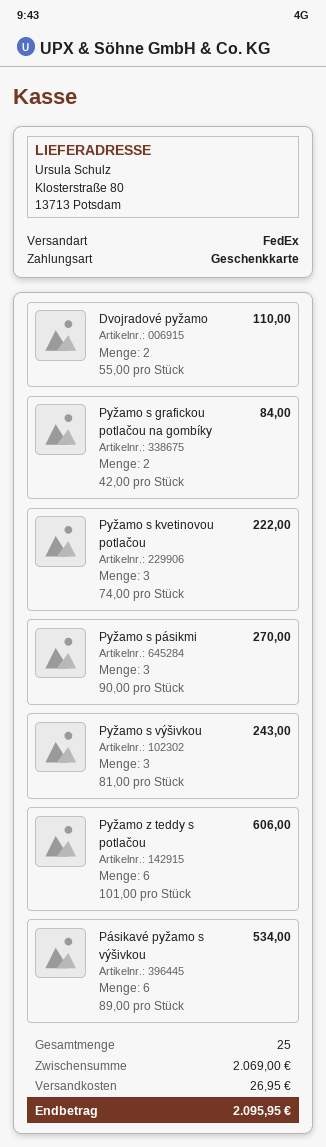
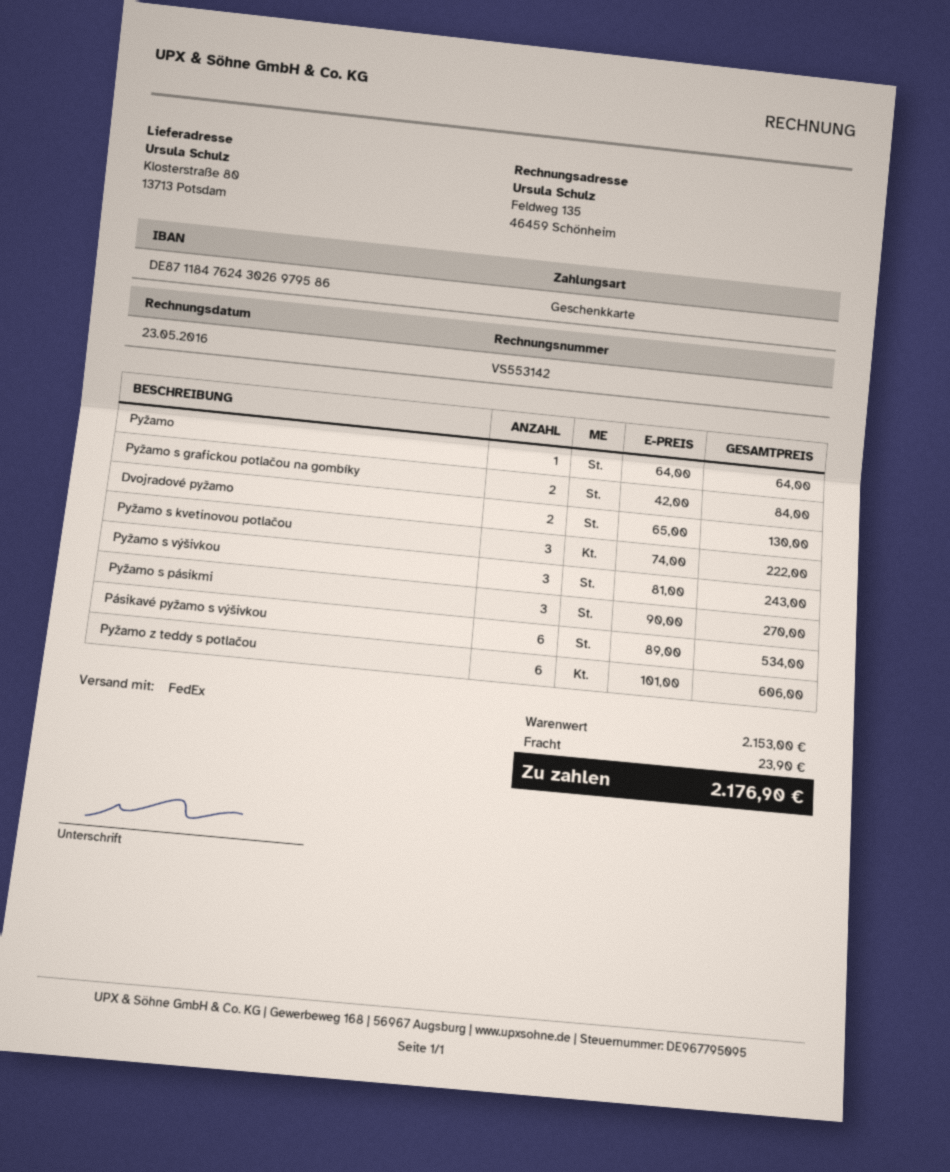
Dvojradové pyžamo: 2 x 55.00 = 110.00 -> 2 x 65.00 = 130.00
Pyžamo: none -> 1 x 64.00 = 64.00
subtotal: 2069.00 -> 2153.00
shipping: 26.95 -> 23.90
total: 2095.95 -> 2176.90

